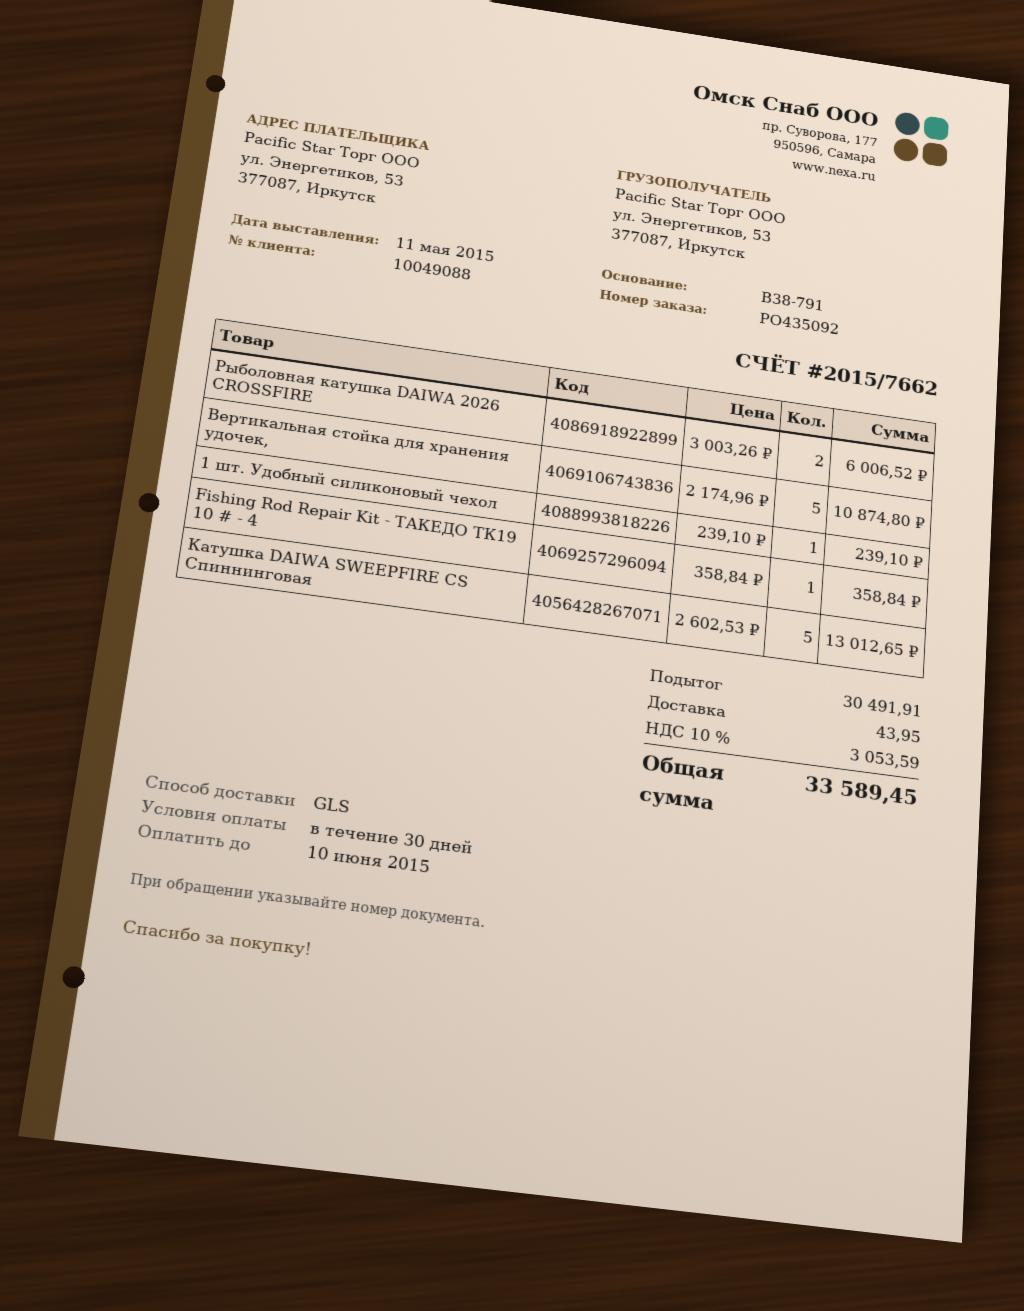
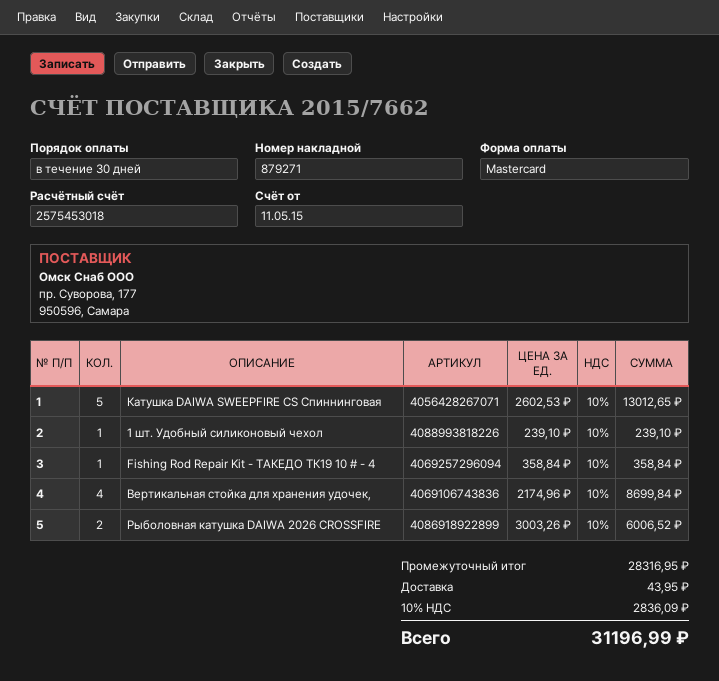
Вертикальная стойка для хранения удочек,: 5 x 2174.96 = 10874.80 -> 4 x 2174.96 = 8699.84
subtotal: 30491.91 -> 28316.95
tax: 10% = 3053.59 -> 10% = 2836.09
total: 33589.45 -> 31196.99

